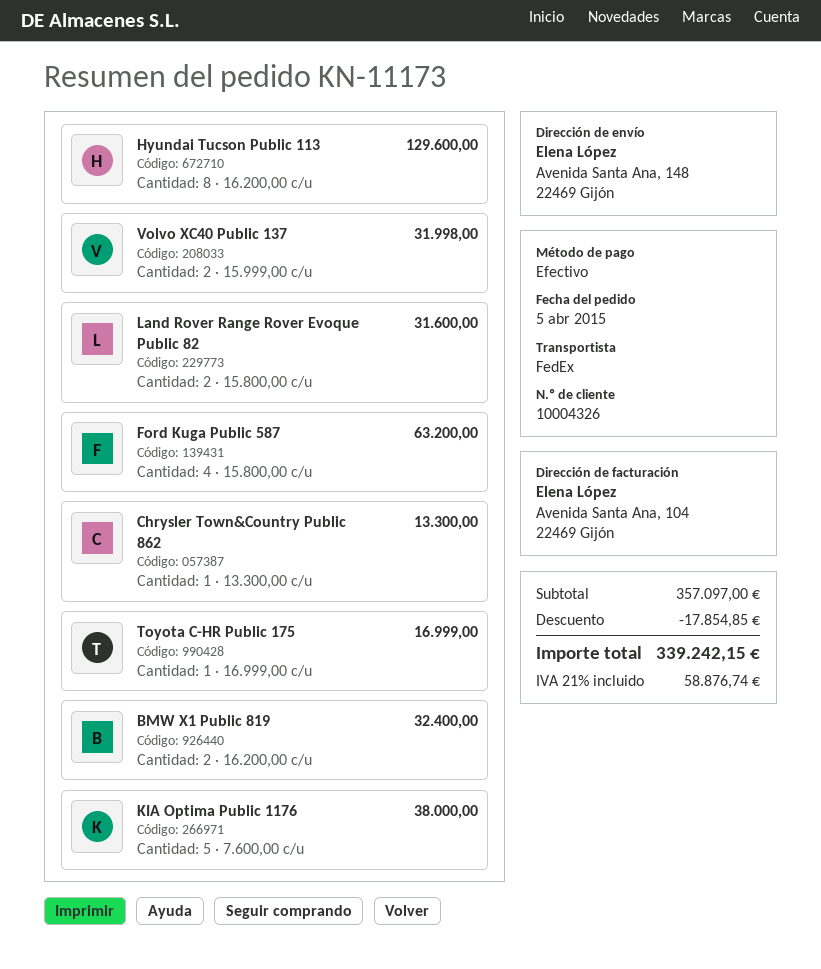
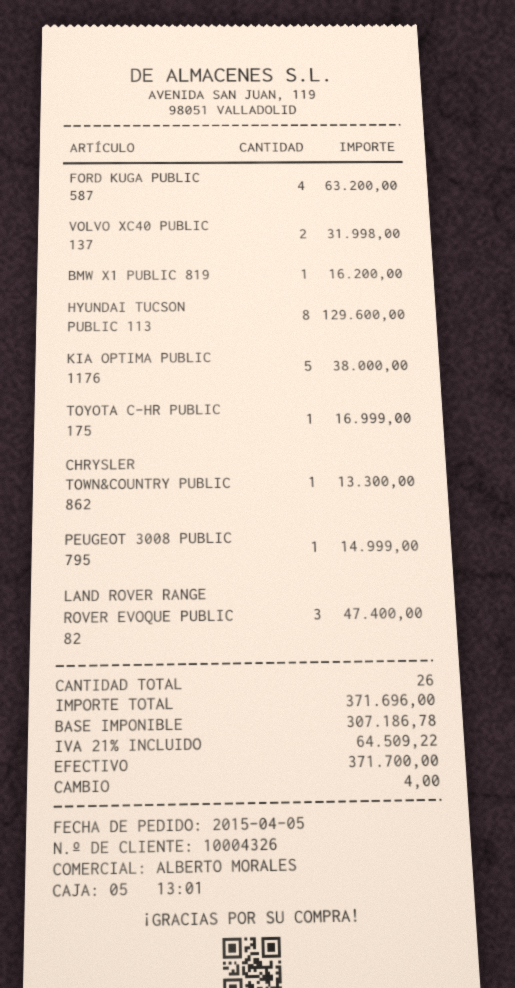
Land Rover Range Rover Evoque Public 82: 2 for 31600.00 -> 3 for 47400.00
BMW X1 Public 819: 2 for 32400.00 -> 1 for 16200.00
PEUGEOT 3008 PUBLIC 795: none -> 1 for 14999.00
discount: 17854.85 -> none
tax: 21% = 58876.74 -> 21% = 64509.22
total: 339242.15 -> 371696.00

